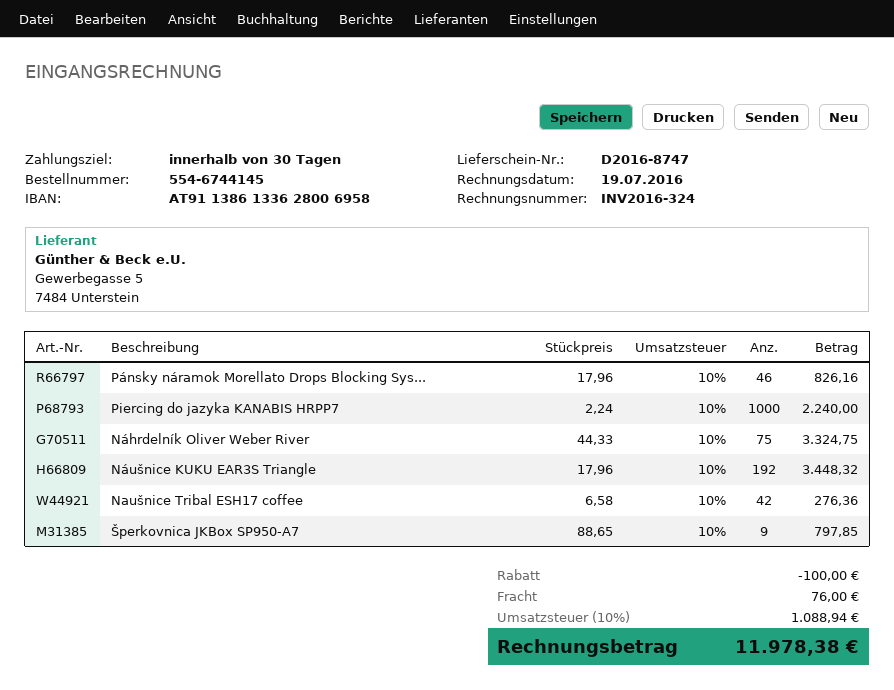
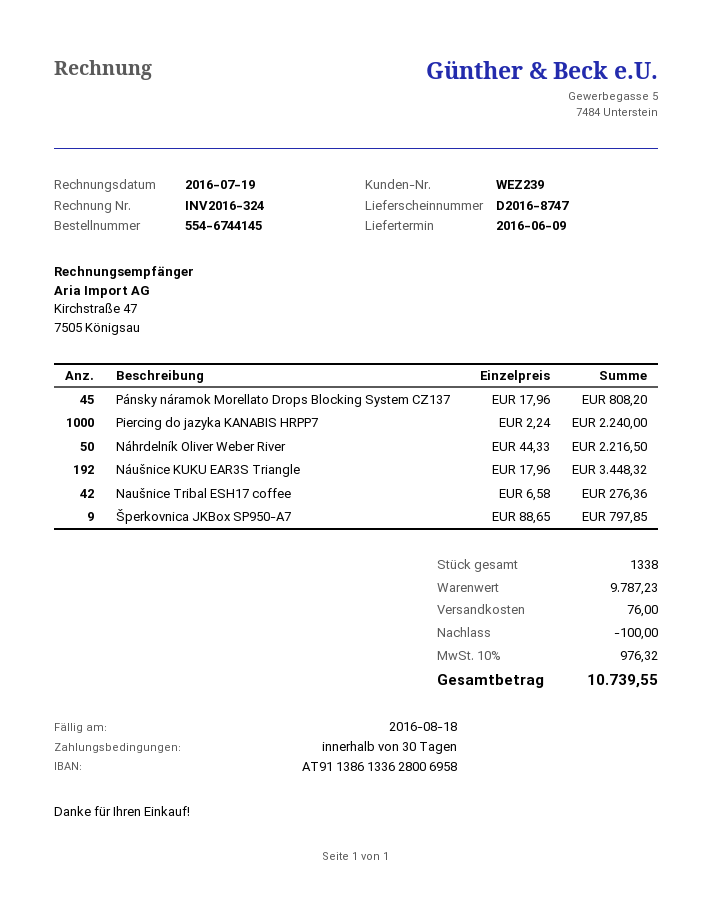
Pánsky náramok Morellato Drops Blocking Sys...: 46 x 17.96 = 826.16 -> 45 x 17.96 = 808.20
Náhrdelník Oliver Weber River: 75 x 44.33 = 3324.75 -> 50 x 44.33 = 2216.50
tax: 10% = 1088.94 -> 10% = 976.32
total: 11978.38 -> 10739.55

